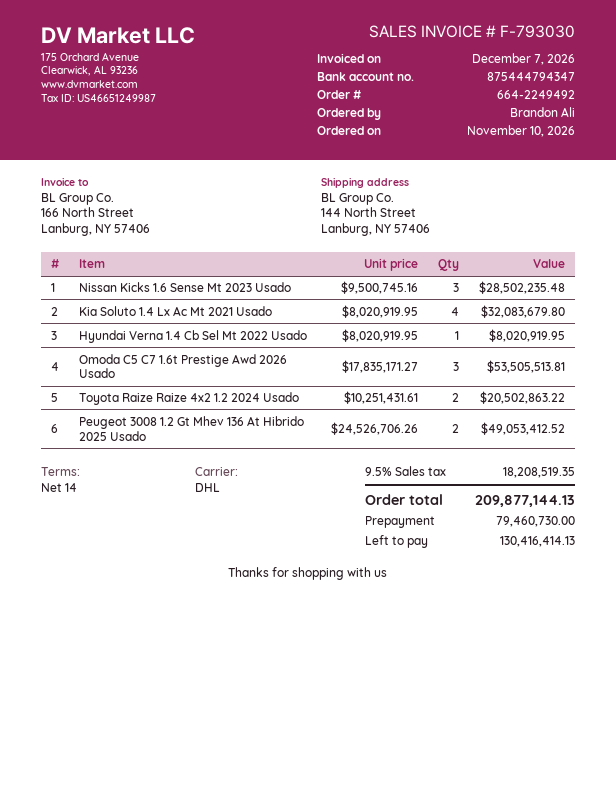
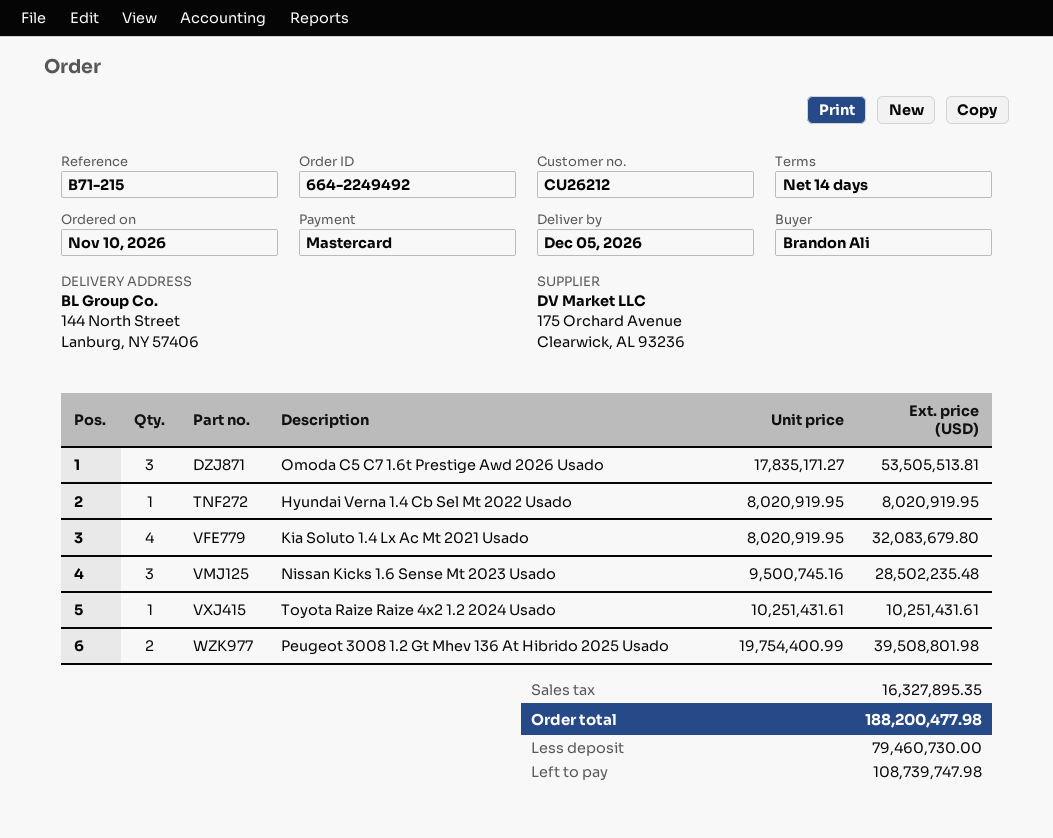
Toyota Raize Raize 4x2 1.2 2024 Usado: 2 x 10251431.61 = 20502863.22 -> 1 x 10251431.61 = 10251431.61
Peugeot 3008 1.2 Gt Mhev 136 At Hibrido 2025 Usado: 2 x 24526706.26 = 49053412.52 -> 2 x 19754400.99 = 39508801.98
tax: 18208519.35 -> 16327895.35
total: 209877144.13 -> 188200477.98
balance: 130416414.13 -> 108739747.98

